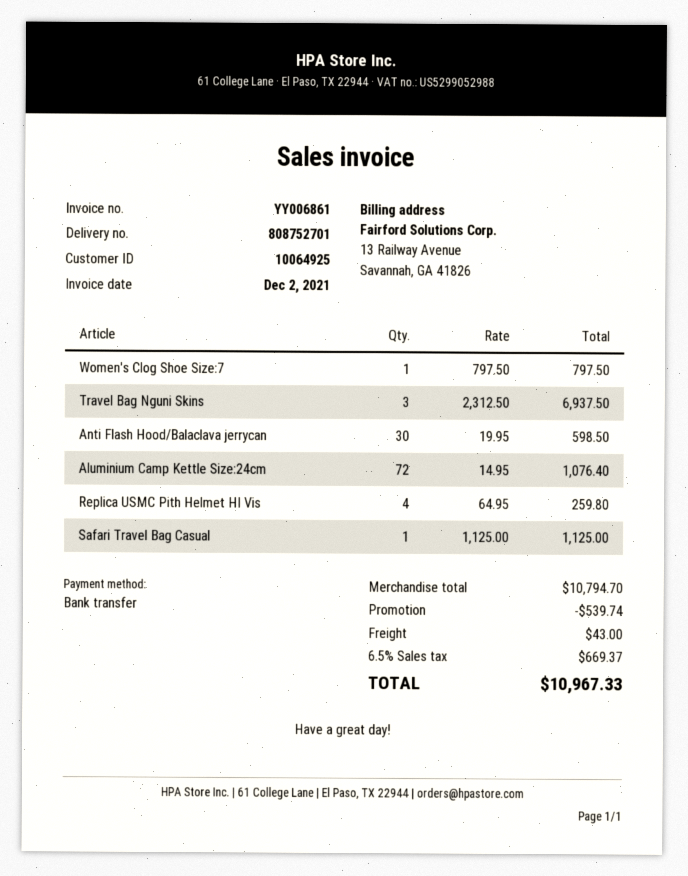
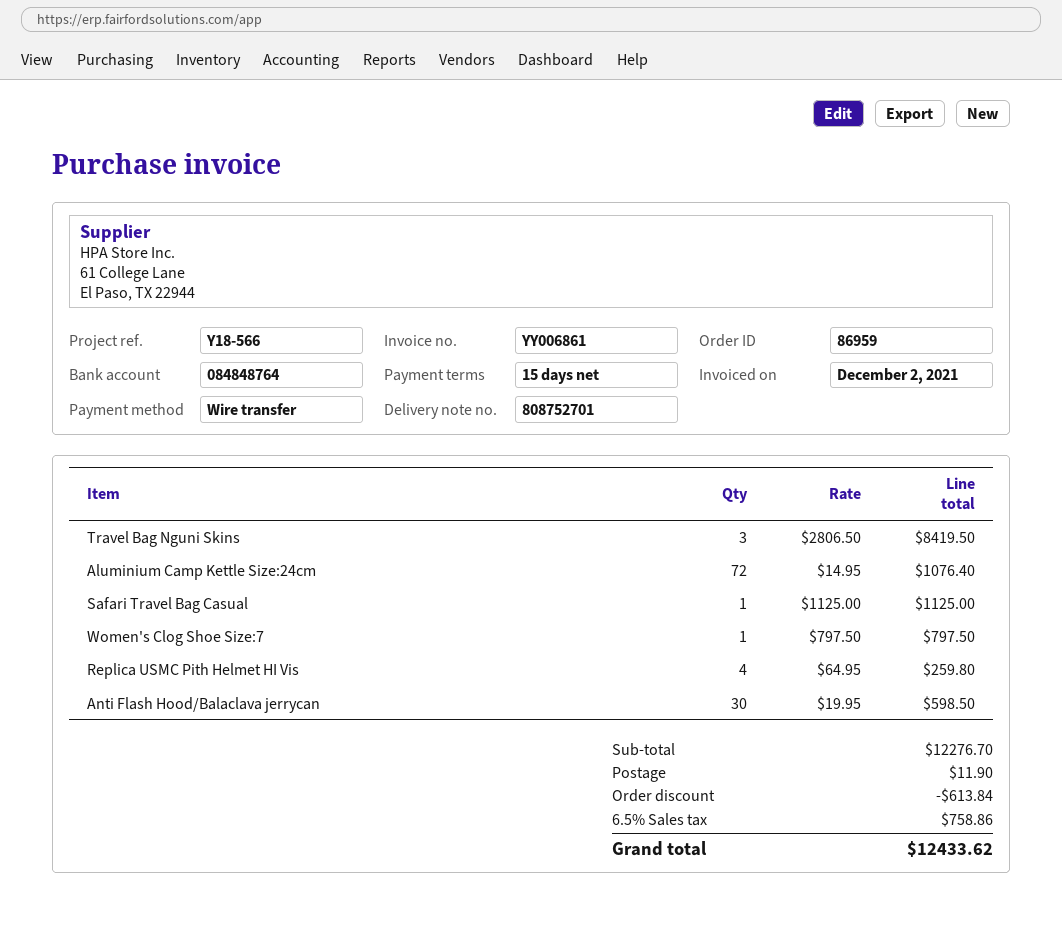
Travel Bag Nguni Skins: 3 x 2312.50 = 6937.50 -> 3 x 2806.50 = 8419.50
subtotal: 10794.70 -> 12276.70
discount: 539.74 -> 613.84
shipping: 43.00 -> 11.90
tax: 6.5% = 669.37 -> 6.5% = 758.86
total: 10967.33 -> 12433.62

